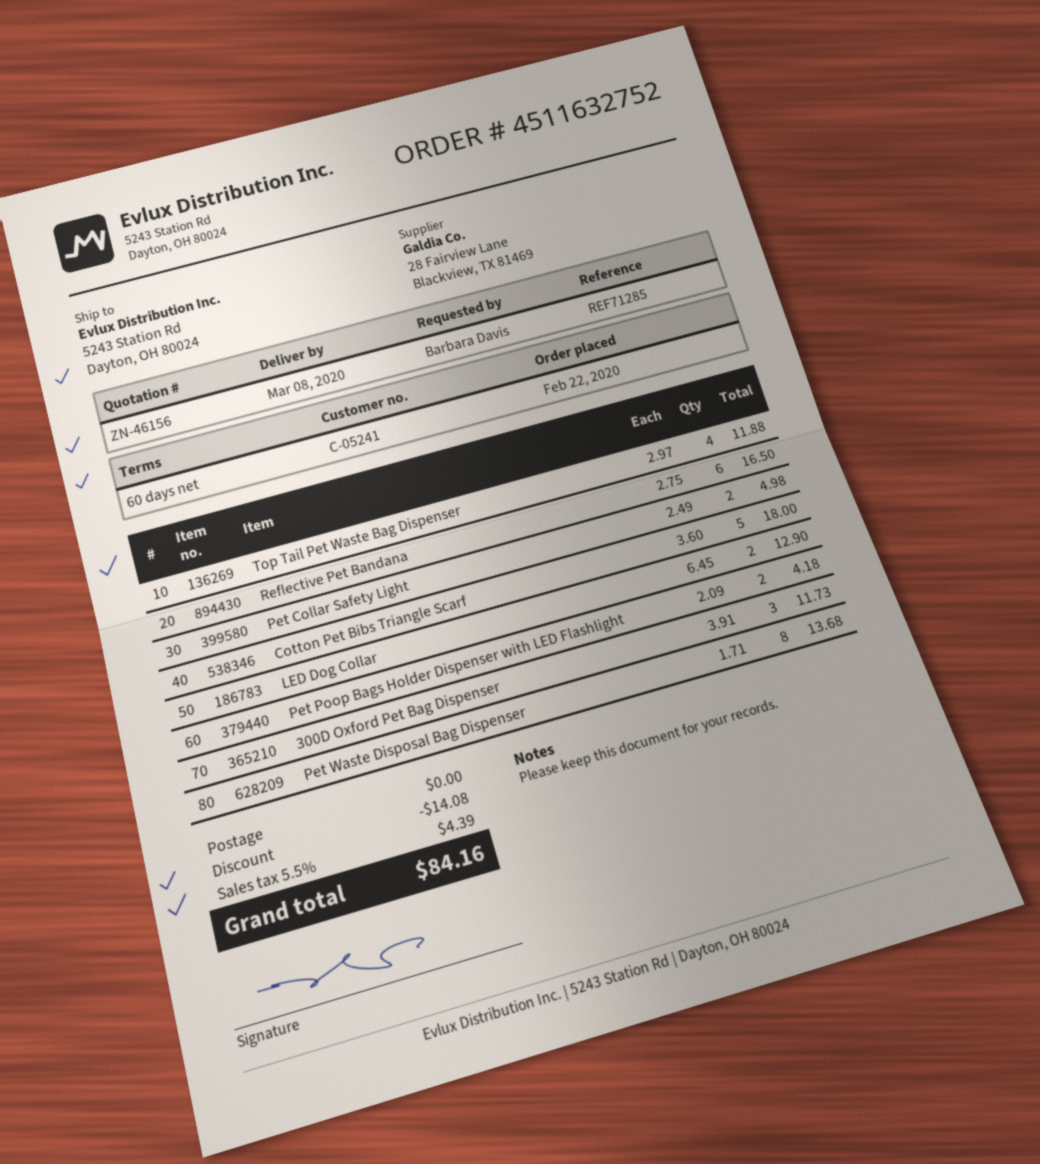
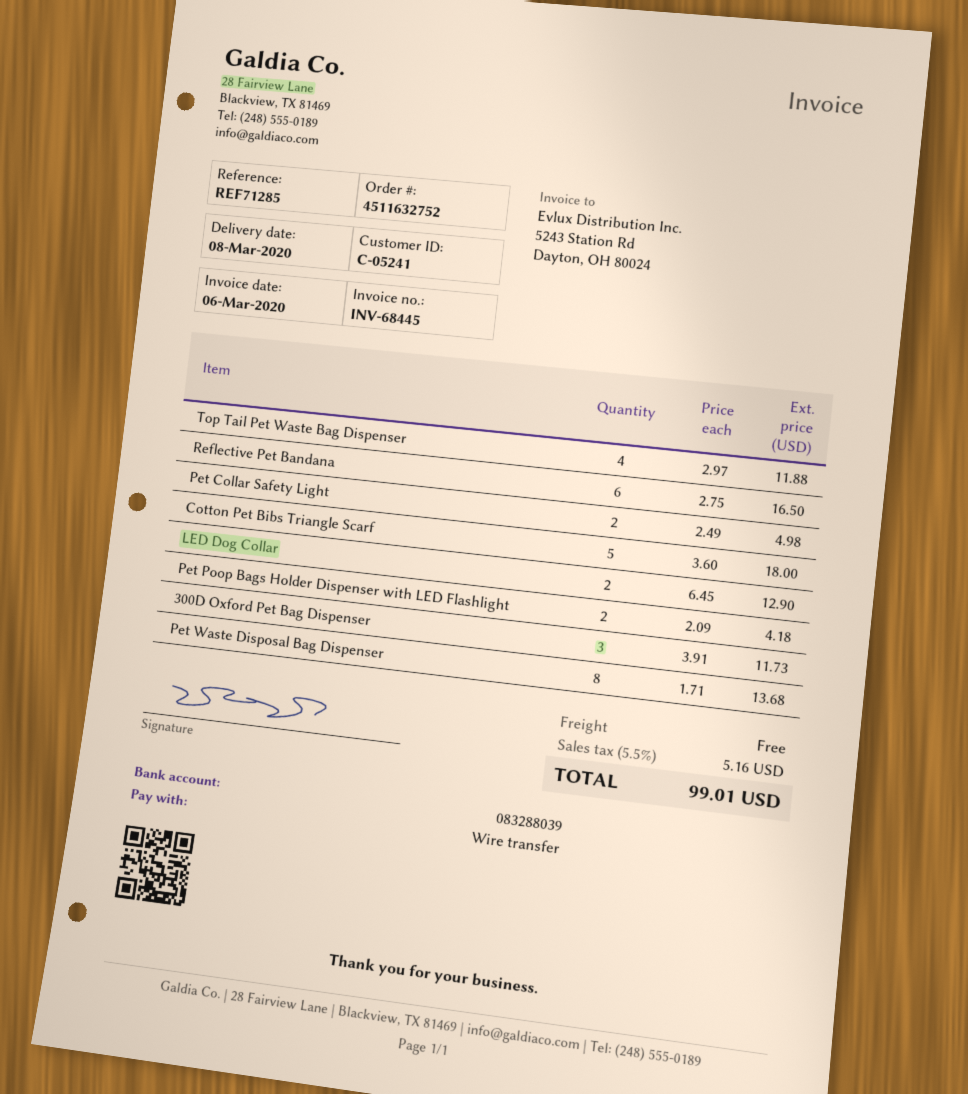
discount: 14.08 -> none
tax: 5.5% = 4.39 -> 5.5% = 5.16
total: 84.16 -> 99.01

